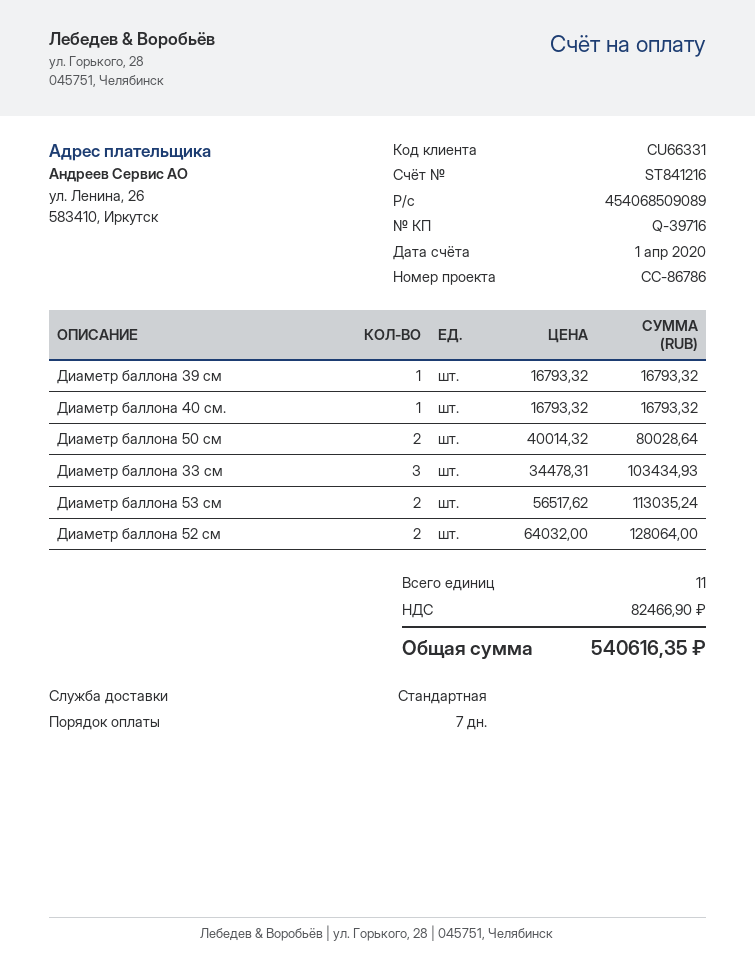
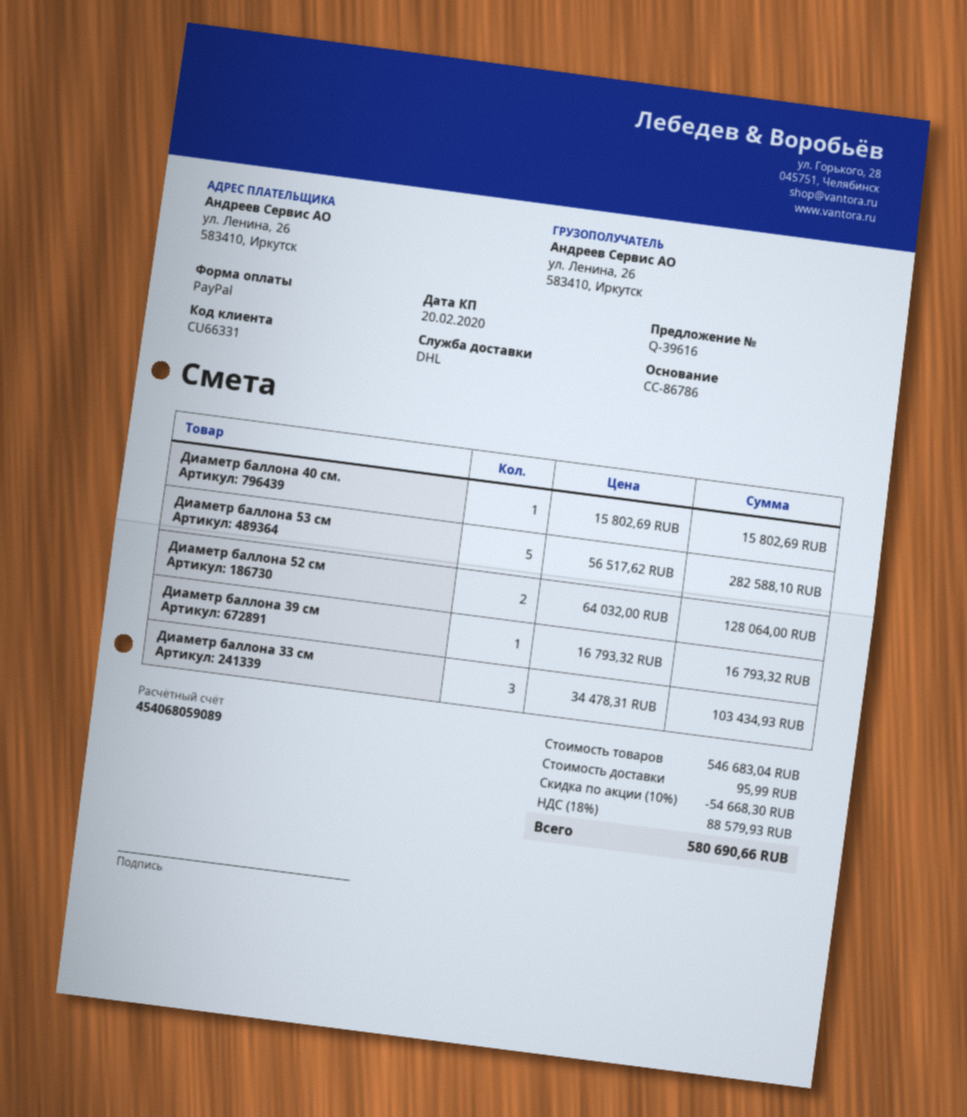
quote number: Q-39716 -> Q-39616
bank account: 454068509089 -> 454068059089
shipping method: standard -> DHL
Диаметр баллона 40 см.: 1 x 16793.32 = 16793.32 -> 1 x 15802.69 = 15802.69
Диаметр баллона 50 см: 2 x 40014.32 = 80028.64 -> none
Диаметр баллона 53 см: 2 x 56517.62 = 113035.24 -> 5 x 56517.62 = 282588.10
discount: none -> 10% = 54668.30
shipping: none -> 95.99
tax: 82466.90 -> 88579.93
total: 540616.35 -> 580690.66

